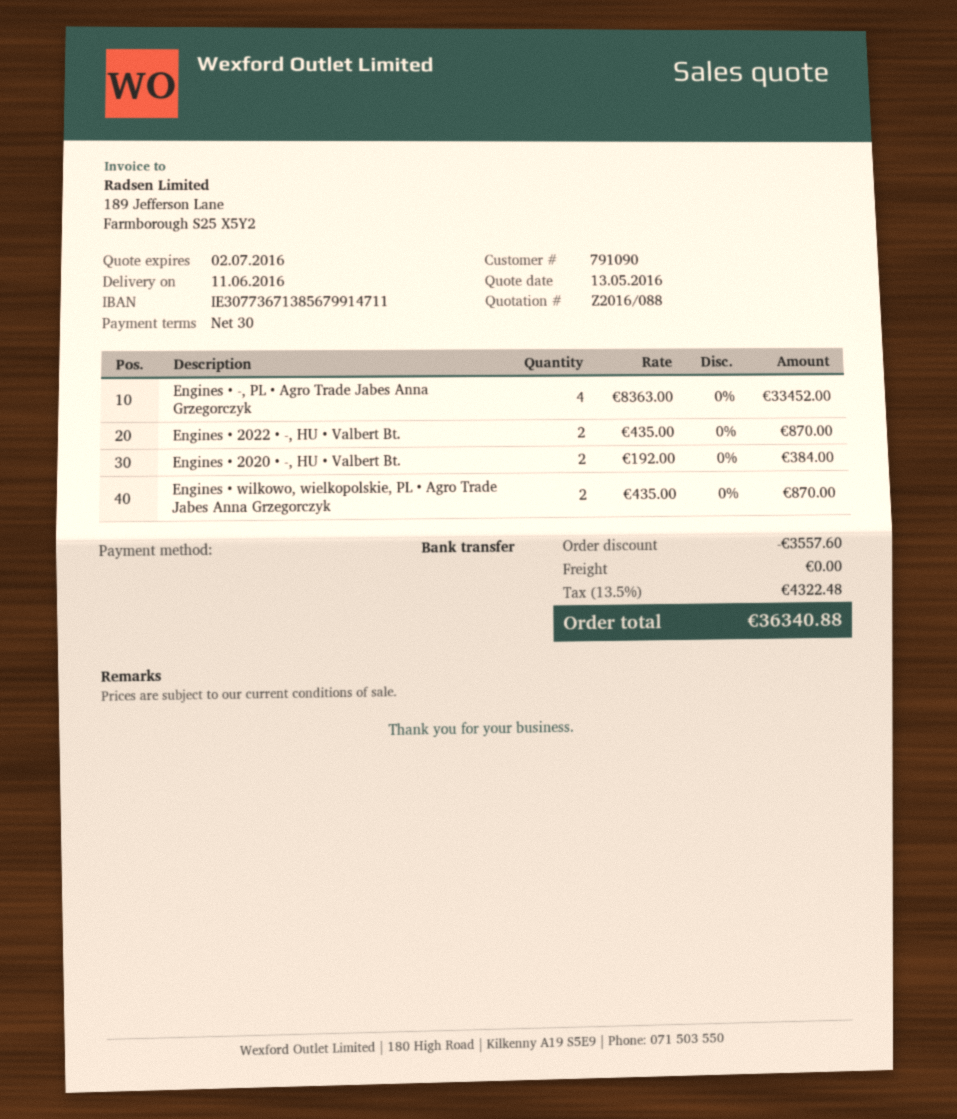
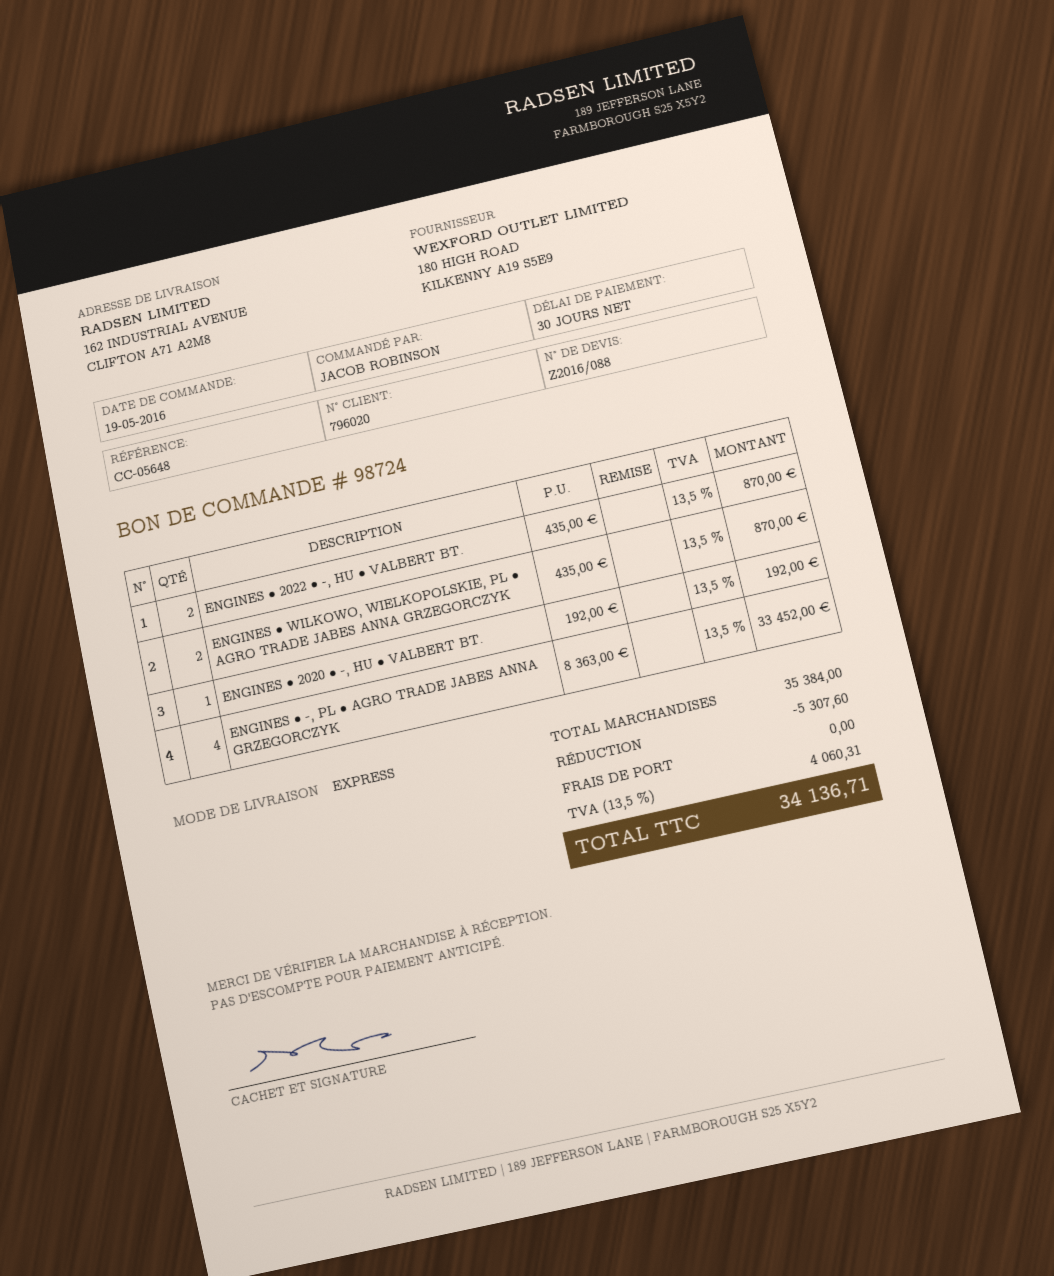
customer number: 791090 -> 796020
Engines • 2020 • -, HU • Valbert Bt.: 2 x 192.00 = 384.00 -> 1 x 192.00 = 192.00
discount: 3557.60 -> 5307.60
tax: 13.5% = 4322.48 -> 13.5% = 4060.31
total: 36340.88 -> 34136.71

